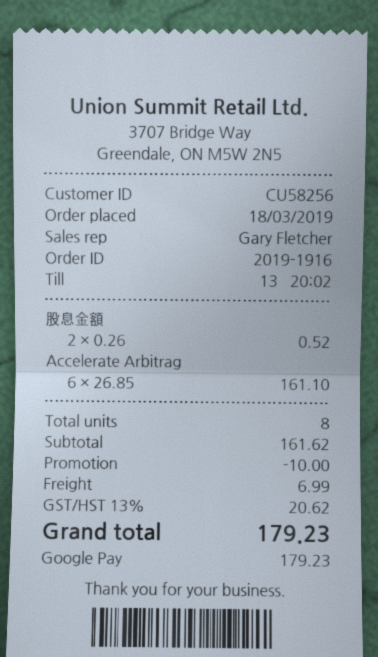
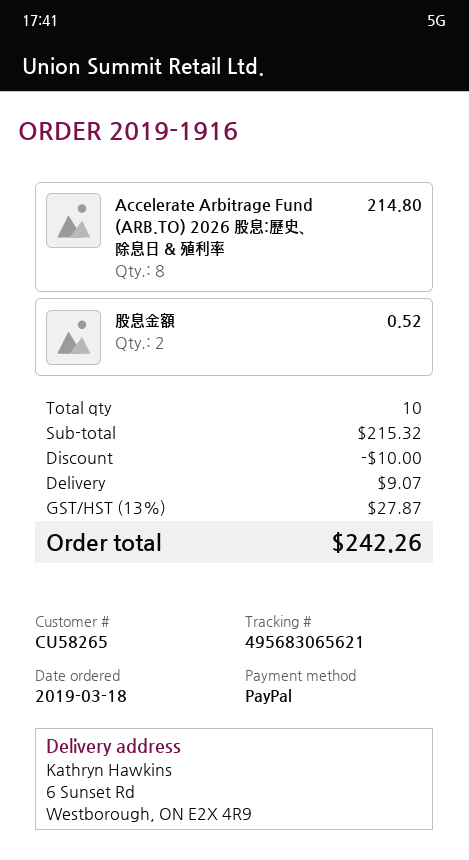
customer number: CU58256 -> CU58265
payment method: Google Pay -> PayPal
Accelerate Arbitrag: 6 for 161.10 -> 8 for 214.80
total quantity: 8 -> 10
subtotal: 161.62 -> 215.32
shipping: 6.99 -> 9.07
tax: 13% = 20.62 -> 13% = 27.87
total: 179.23 -> 242.26

